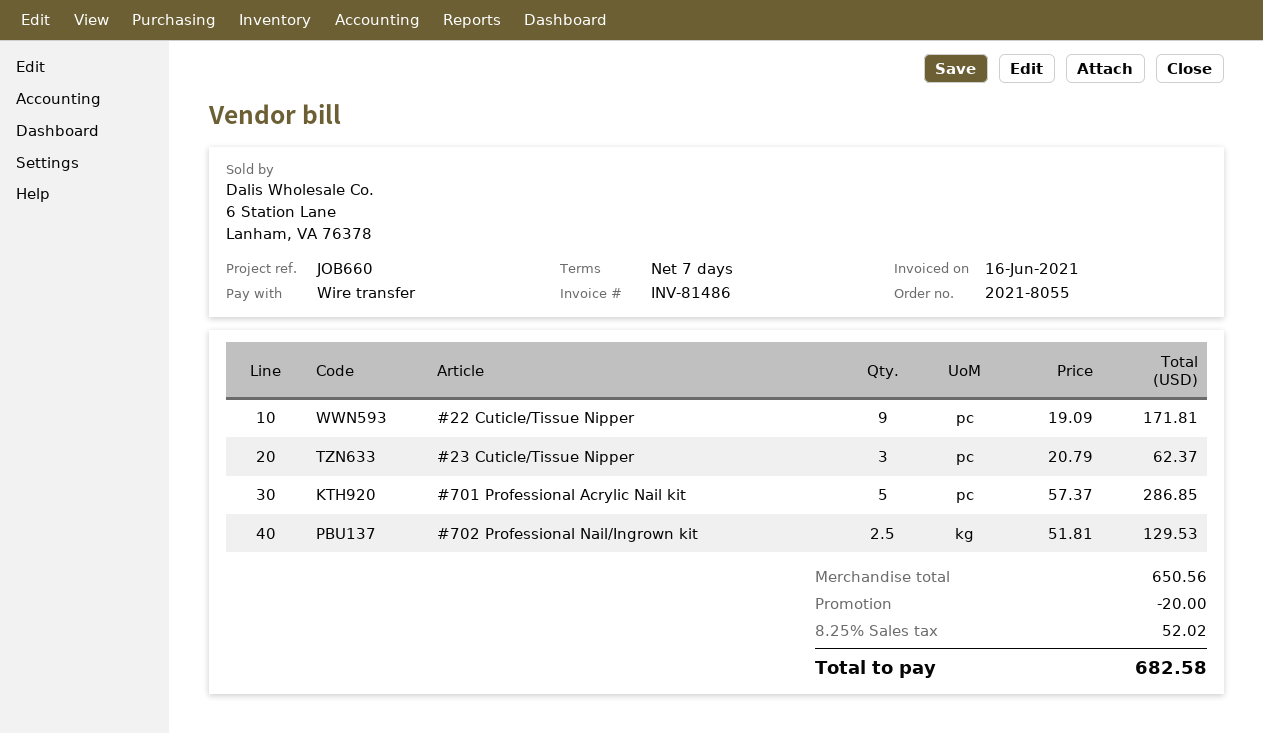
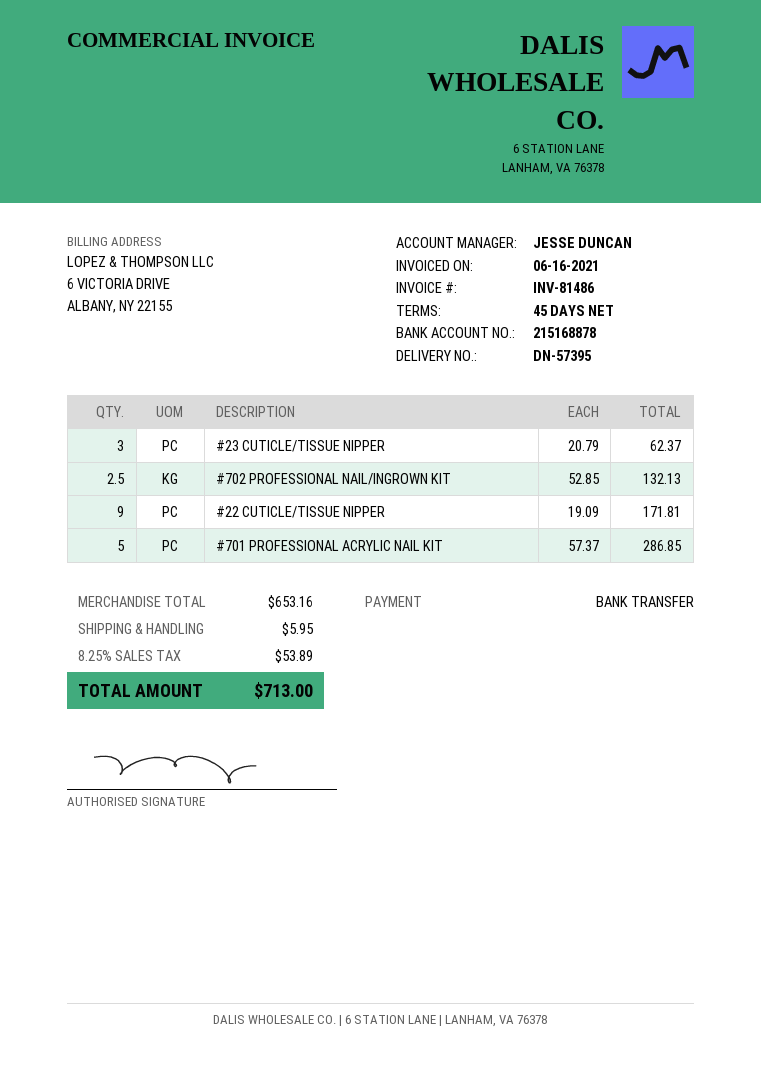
payment terms: 7 days -> 45 days
#702 Professional Nail/Ingrown kit: 2.5 x 51.81 = 129.53 -> 2.5 x 52.85 = 132.13
subtotal: 650.56 -> 653.16
discount: 20.00 -> none
shipping: none -> 5.95
tax: 8.25% = 52.02 -> 8.25% = 53.89
total: 682.58 -> 713.00

